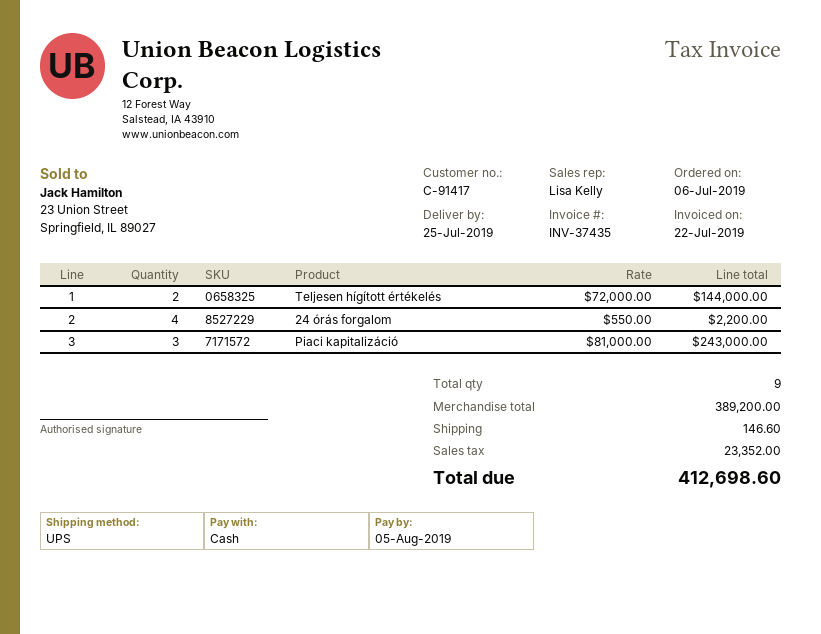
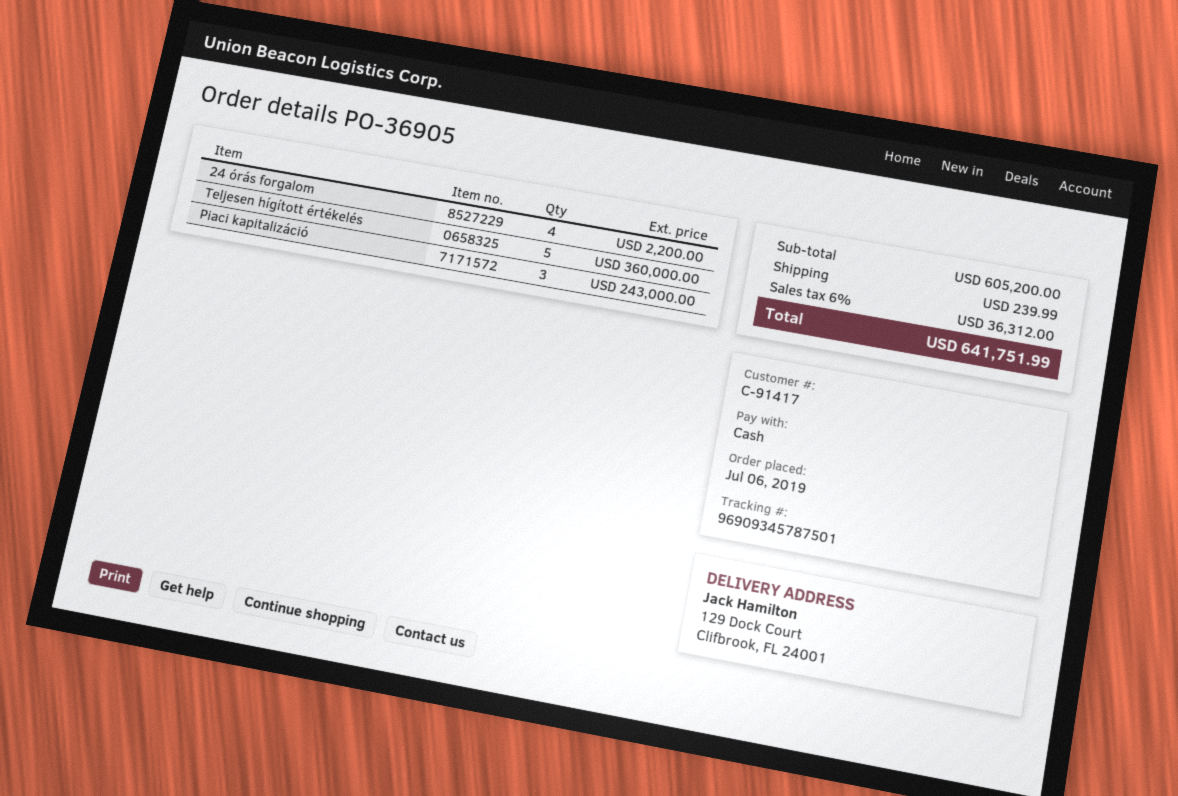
Teljesen hígított értékelés: 2 for 144000.00 -> 5 for 360000.00
subtotal: 389200.00 -> 605200.00
shipping: 146.60 -> 239.99
tax: 23352.00 -> 36312.00
total: 412698.60 -> 641751.99

